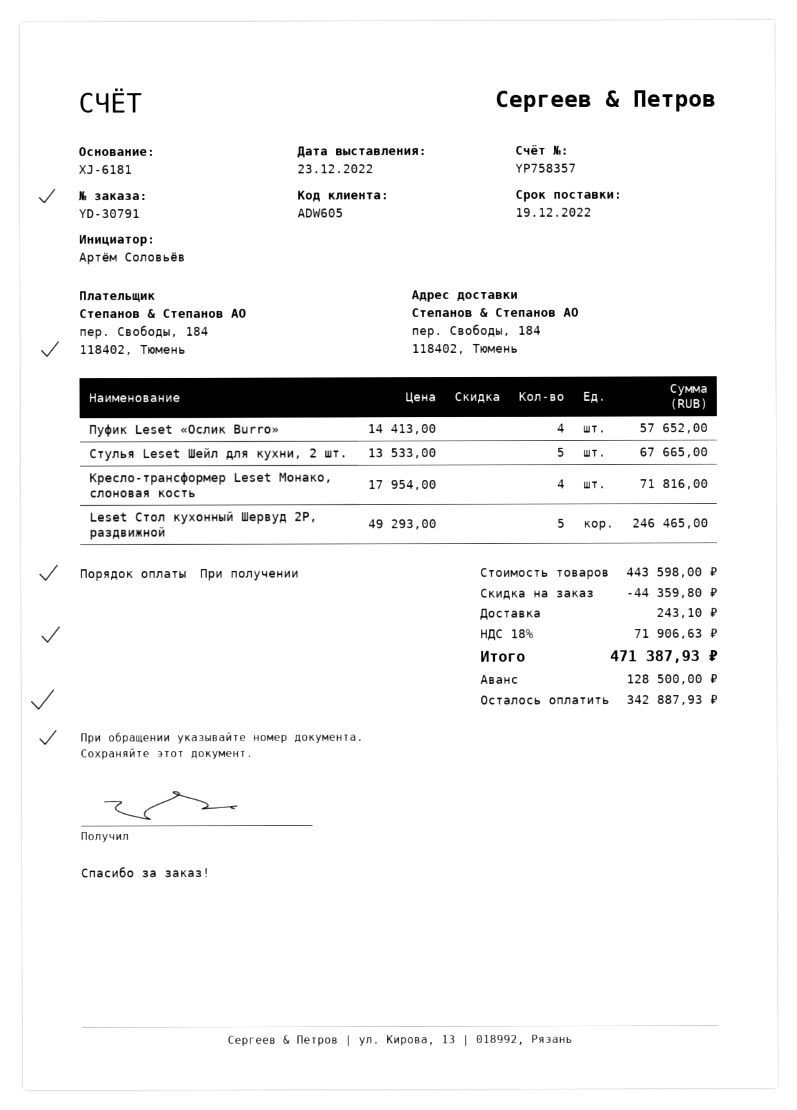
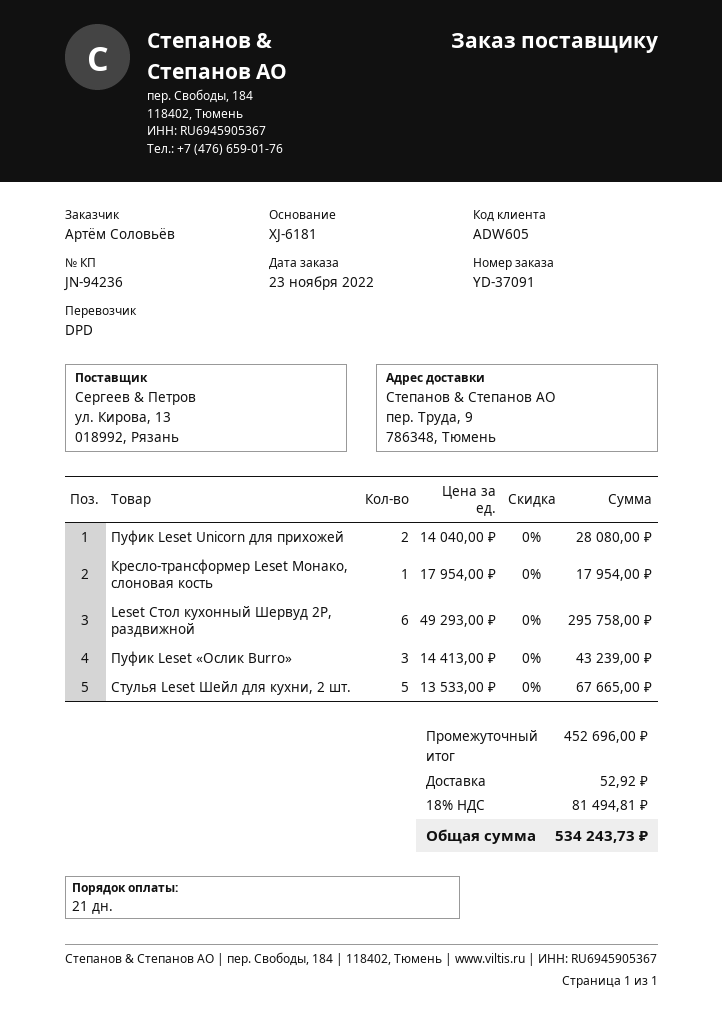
order number: YD-30791 -> YD-37091
payment terms: on receipt -> 21 days
ship to: пер. Свободы, 184, 118402, Тюмень -> пер. Труда, 9, 786348, Тюмень
Пуфик Leset «Ослик Burro»: 4 x 14413.00 = 57652.00 -> 3 x 14413.00 = 43239.00
Кресло-трансформер Leset Монако, слоновая кость: 4 x 17954.00 = 71816.00 -> 1 x 17954.00 = 17954.00
Leset Стол кухонный Шервуд 2Р, раздвижной: 5 x 49293.00 = 246465.00 -> 6 x 49293.00 = 295758.00
Пуфик Leset Unicorn для прихожей: none -> 2 x 14040.00 = 28080.00
subtotal: 443598.00 -> 452696.00
discount: 44359.80 -> none
shipping: 243.10 -> 52.92
tax: 18% = 71906.63 -> 18% = 81494.81
total: 471387.93 -> 534243.73

